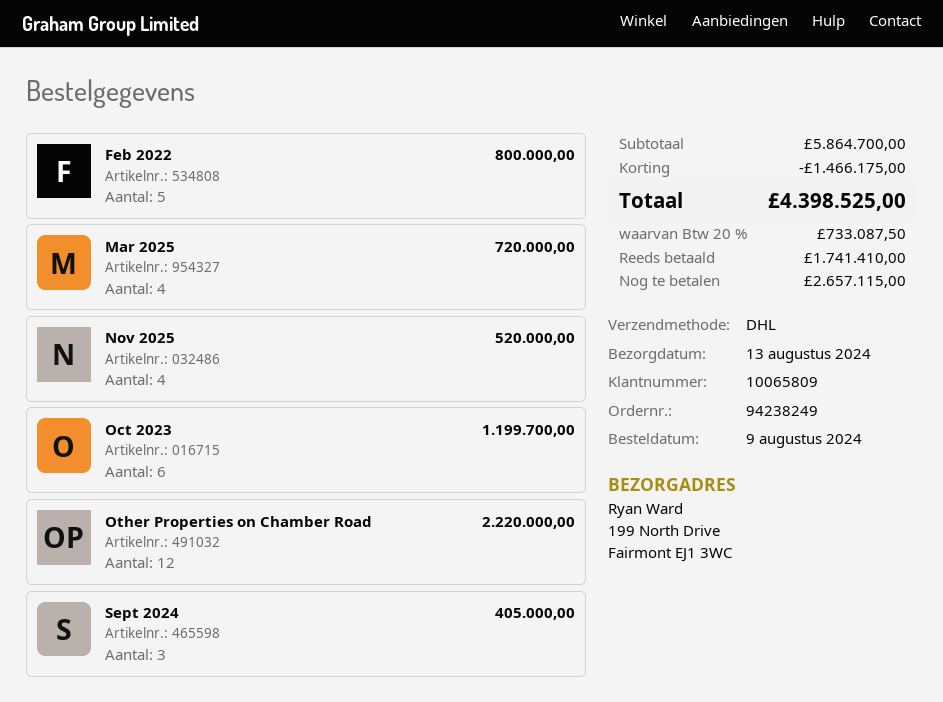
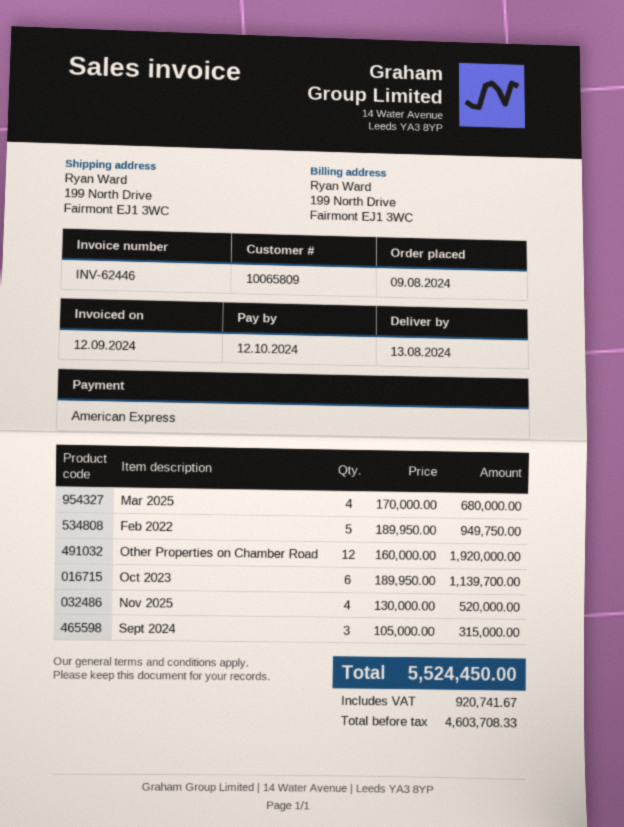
Feb 2022: 5 for 800000.00 -> 5 for 949750.00
Mar 2025: 4 for 720000.00 -> 4 for 680000.00
Oct 2023: 6 for 1199700.00 -> 6 for 1139700.00
Other Properties on Chamber Road: 12 for 2220000.00 -> 12 for 1920000.00
Sept 2024: 3 for 405000.00 -> 3 for 315000.00
discount: 1466175.00 -> none
tax: 733087.50 -> 920741.67
total: 4398525.00 -> 5524450.00

